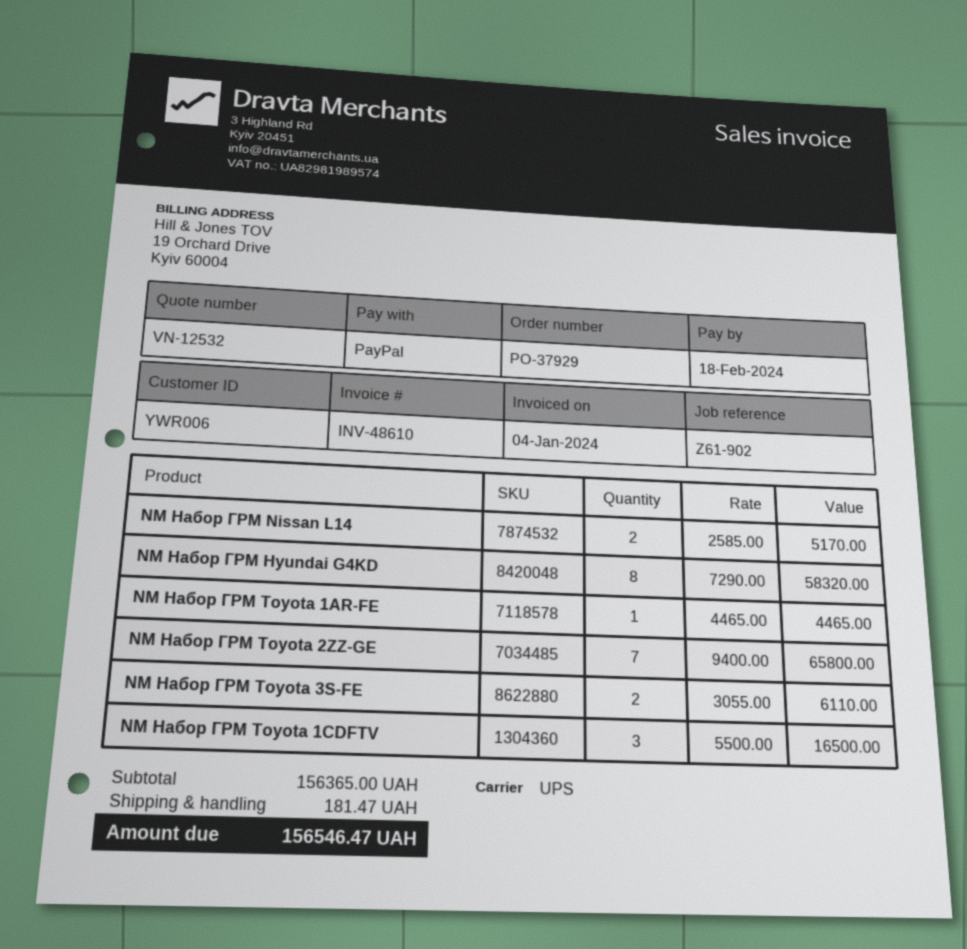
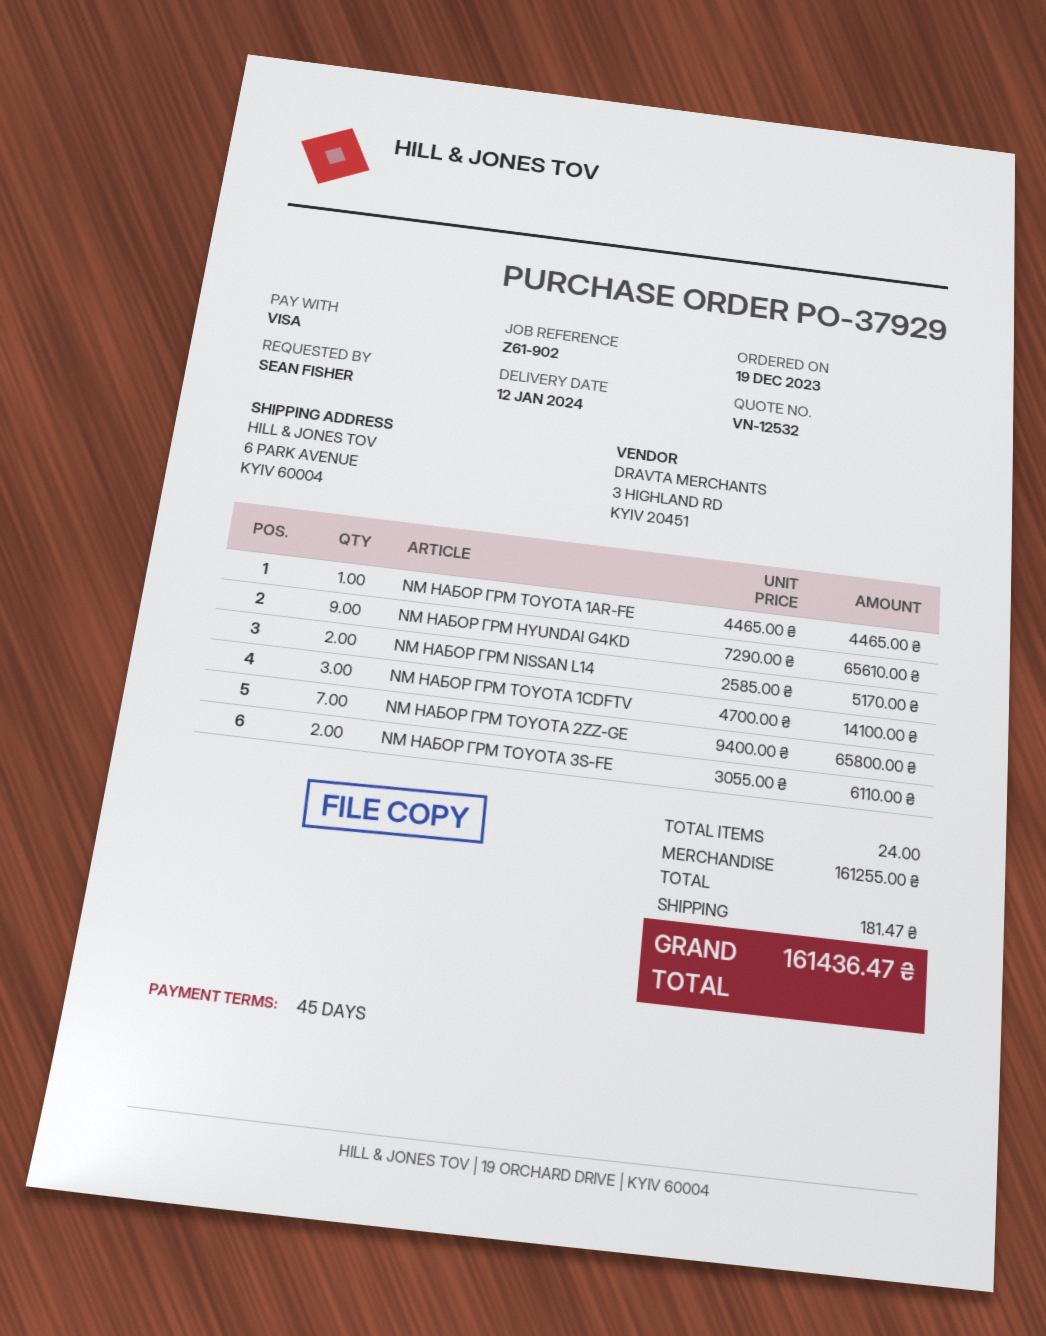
payment method: PayPal -> Visa
NM Набор ГРМ Hyundai G4KD: 8 x 7290.00 = 58320.00 -> 9 x 7290.00 = 65610.00
NM Набор ГРМ Toyota 1CDFTV: 3 x 5500.00 = 16500.00 -> 3 x 4700.00 = 14100.00
subtotal: 156365.00 -> 161255.00
total: 156546.47 -> 161436.47

